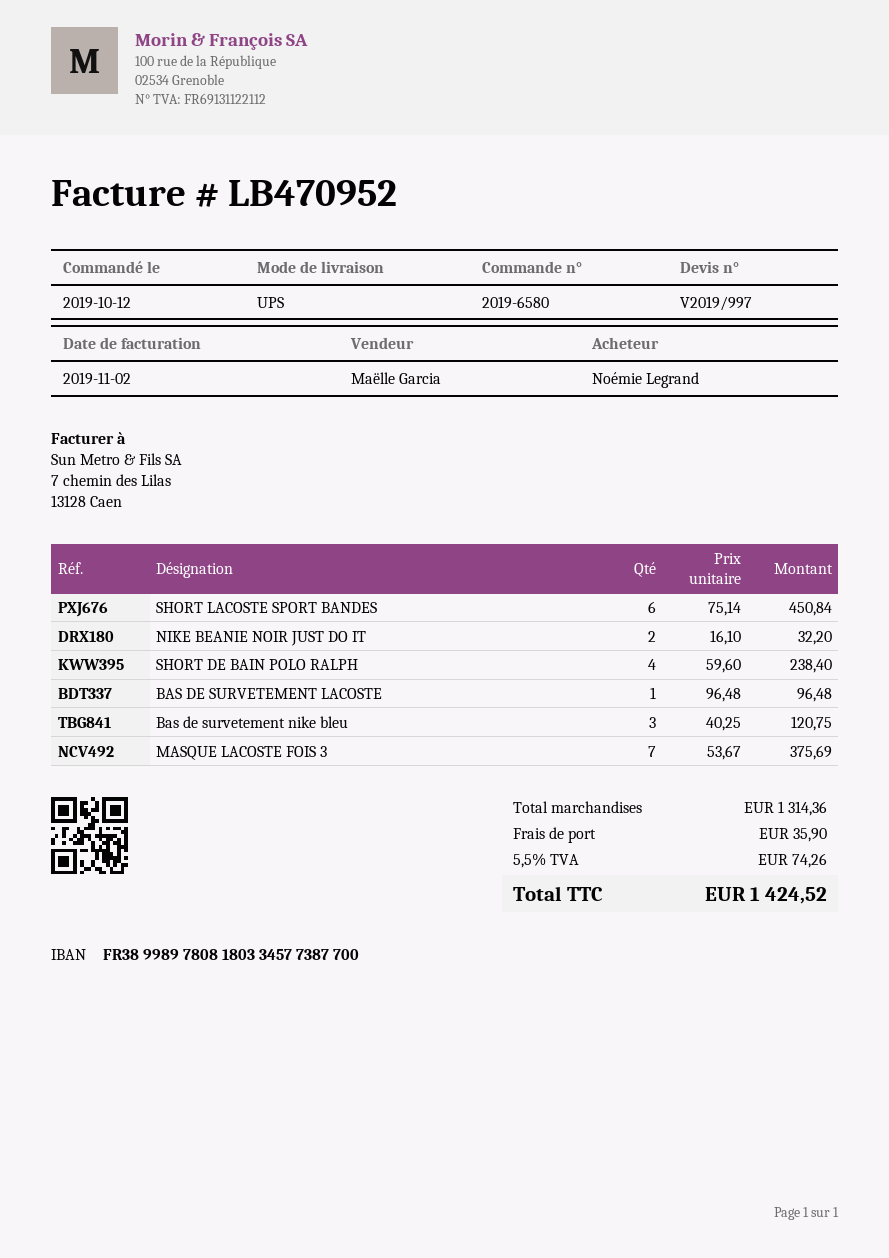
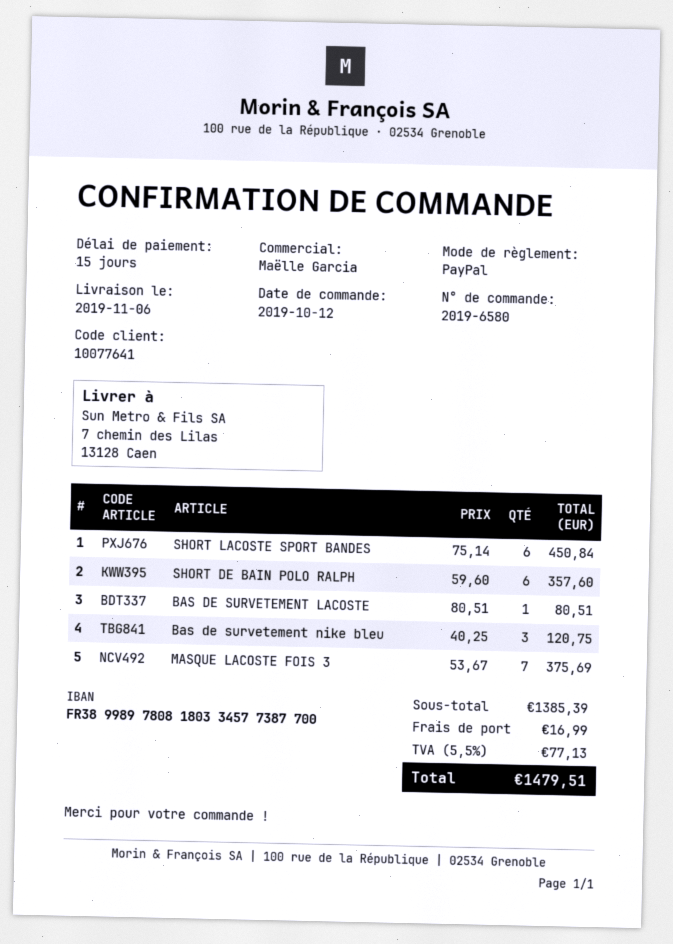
NIKE BEANIE NOIR JUST DO IT: 2 x 16.10 = 32.20 -> none
SHORT DE BAIN POLO RALPH: 4 x 59.60 = 238.40 -> 6 x 59.60 = 357.60
BAS DE SURVETEMENT LACOSTE: 1 x 96.48 = 96.48 -> 1 x 80.51 = 80.51
subtotal: 1314.36 -> 1385.39
shipping: 35.90 -> 16.99
tax: 5.5% = 74.26 -> 5.5% = 77.13
total: 1424.52 -> 1479.51

